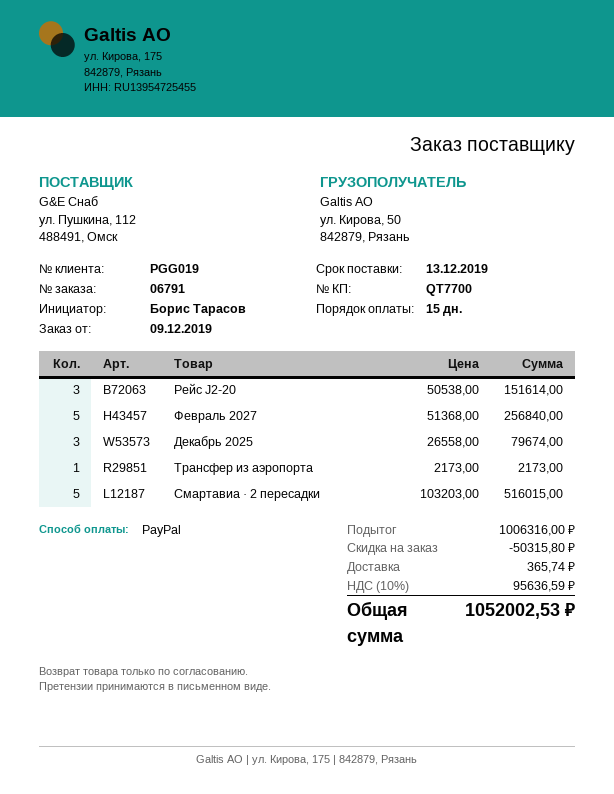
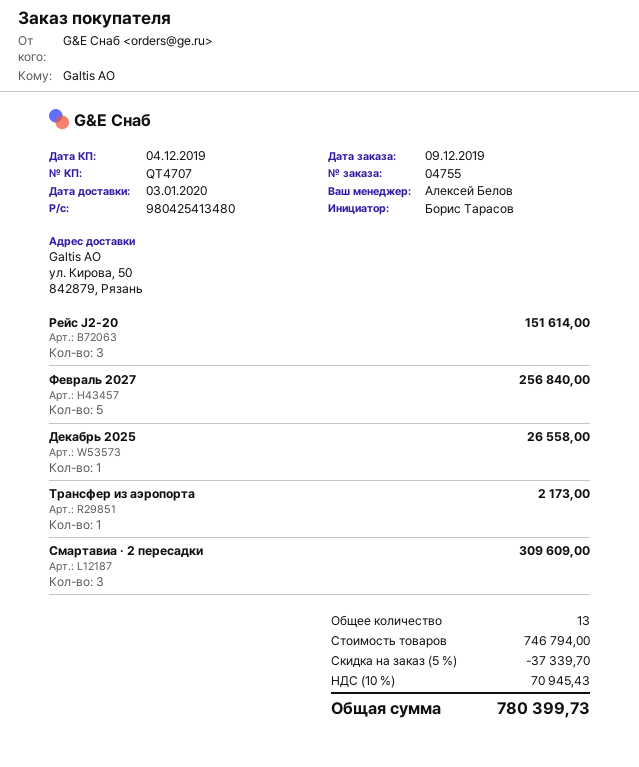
quote number: QT7700 -> QT4707
order number: 06791 -> 04755
delivery date: 2019-12-13 -> 2020-01-03
Декабрь 2025: 3 for 79674.00 -> 1 for 26558.00
Смартавиа · 2 пересадки: 5 for 516015.00 -> 3 for 309609.00
subtotal: 1006316.00 -> 746794.00
discount: 50315.80 -> 37339.70
shipping: 365.74 -> none
tax: 10% = 95636.59 -> 10% = 70945.43
total: 1052002.53 -> 780399.73

